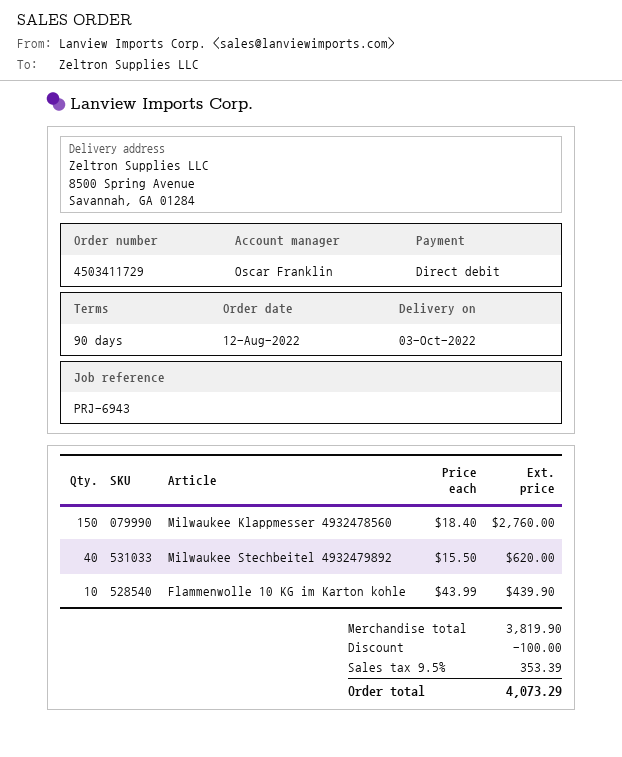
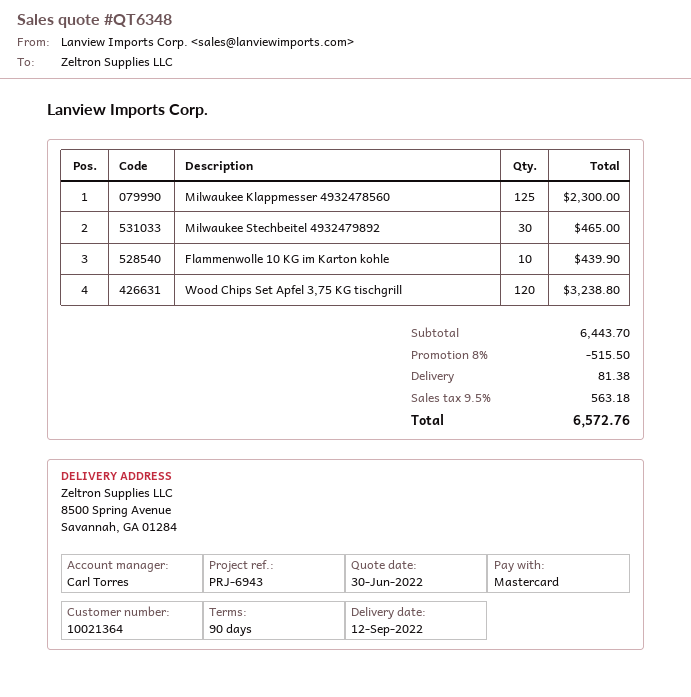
delivery date: 2022-10-03 -> 2022-09-12
sales rep: Oscar Franklin -> Carl Torres
payment method: direct debit -> Mastercard
Milwaukee Klappmesser 4932478560: 150 for 2760.00 -> 125 for 2300.00
Milwaukee Stechbeitel 4932479892: 40 for 620.00 -> 30 for 465.00
Wood Chips Set Apfel 3,75 KG tischgrill: none -> 120 for 3238.80
subtotal: 3819.90 -> 6443.70
discount: 100.00 -> 515.50
shipping: none -> 81.38
tax: 9.5% = 353.39 -> 9.5% = 563.18
total: 4073.29 -> 6572.76

